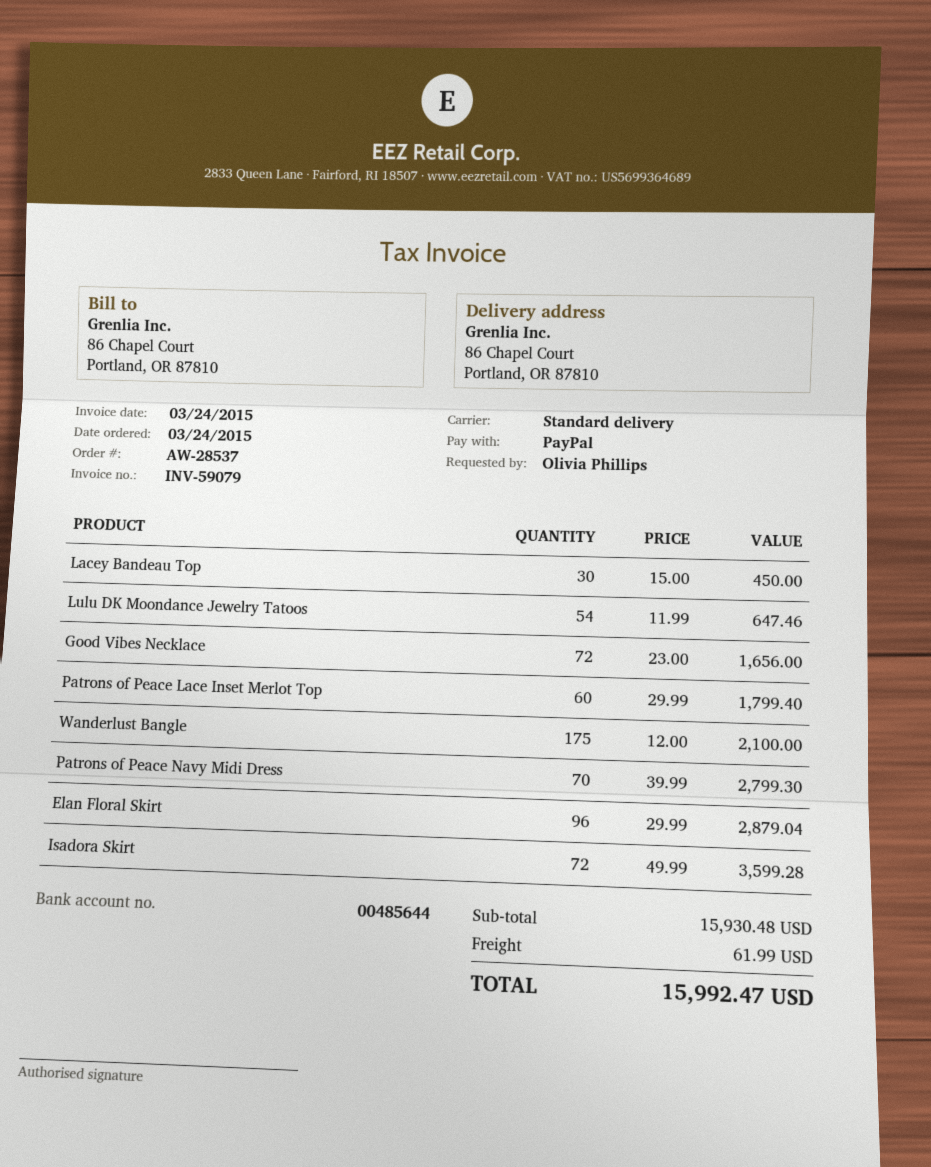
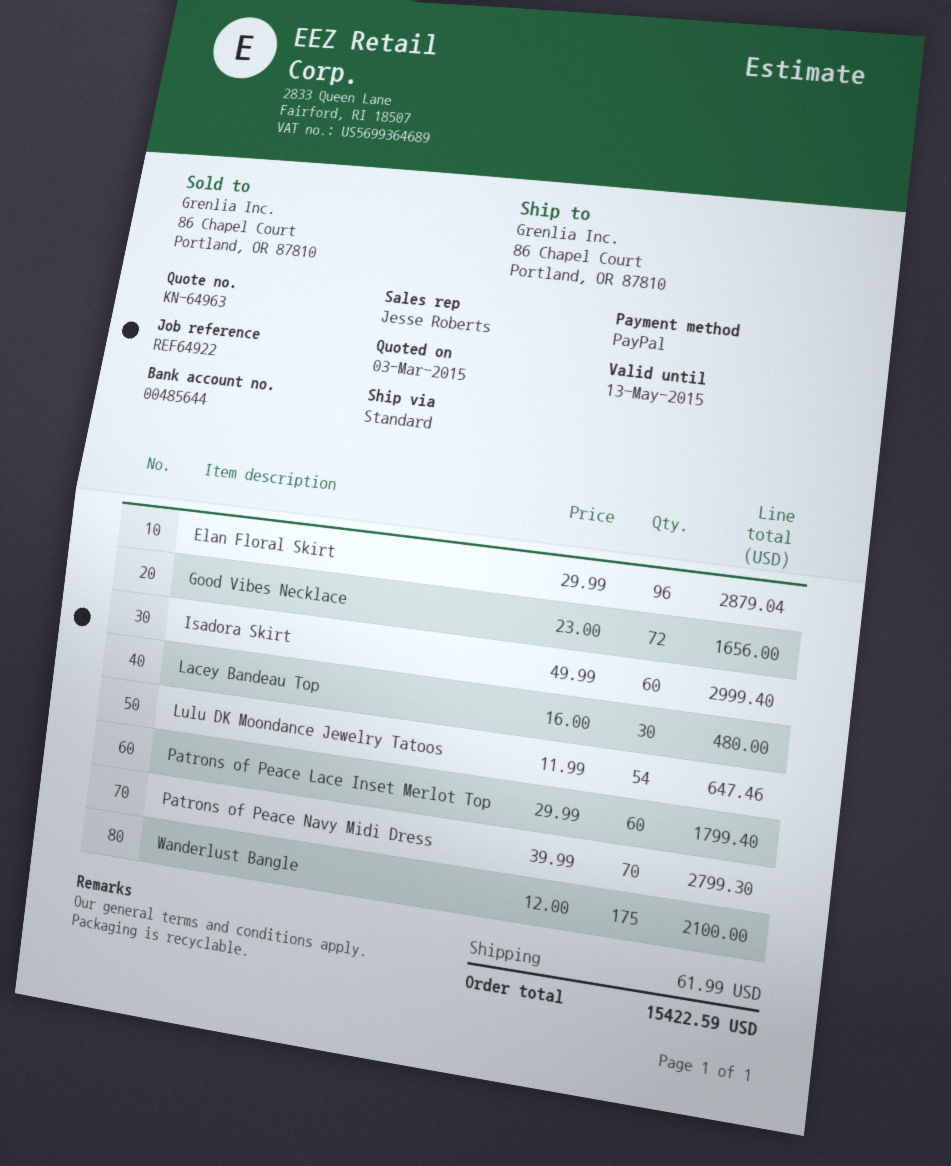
Lacey Bandeau Top: 30 x 15.00 = 450.00 -> 30 x 16.00 = 480.00
Isadora Skirt: 72 x 49.99 = 3599.28 -> 60 x 49.99 = 2999.40
total: 15992.47 -> 15422.59

